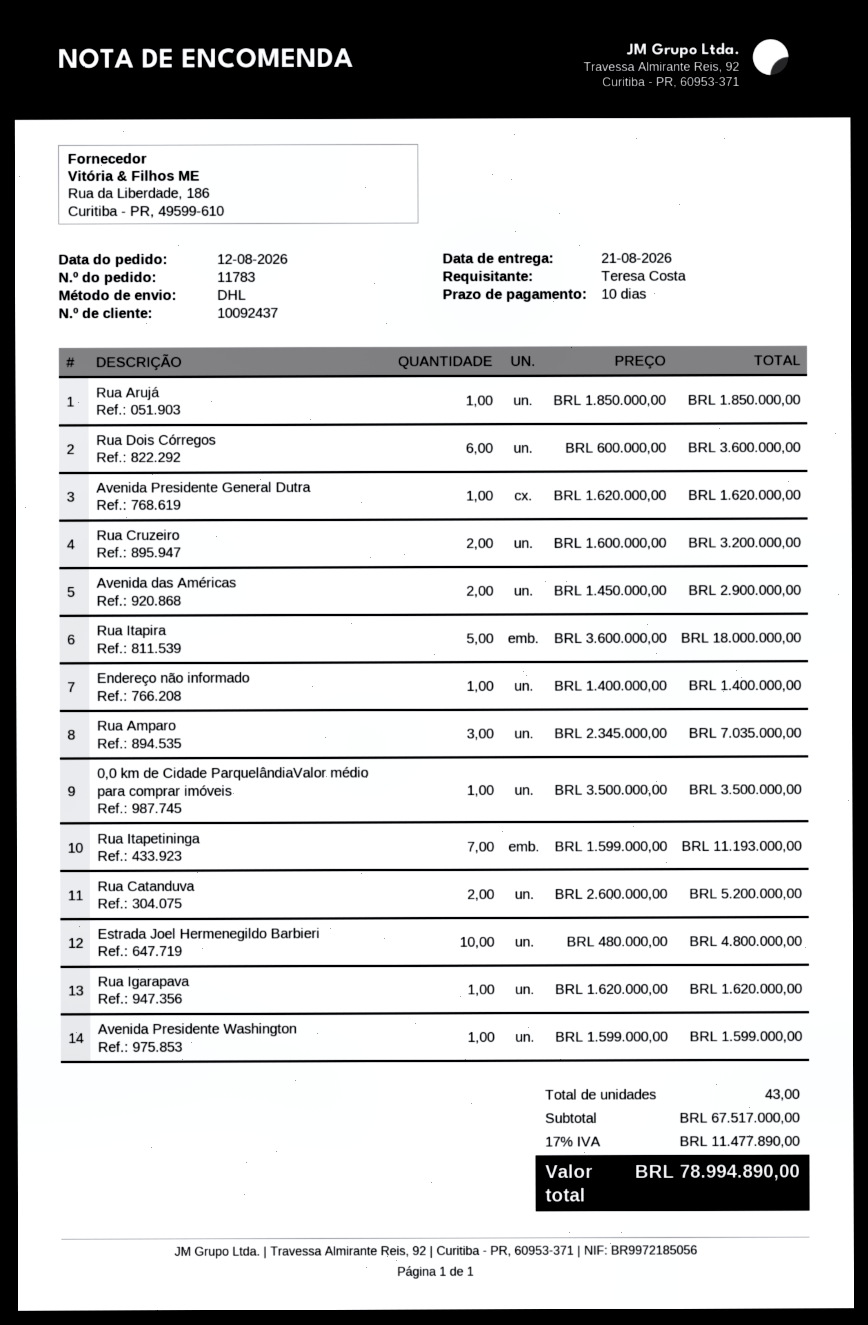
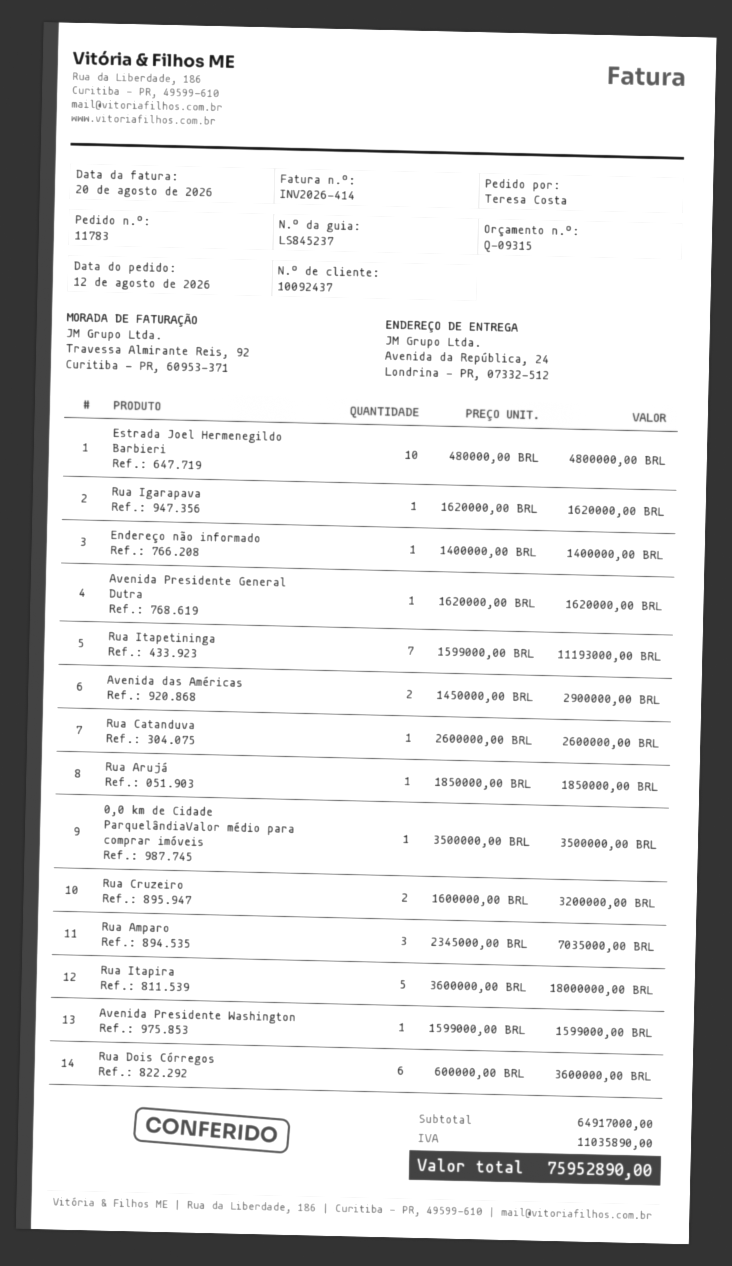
Rua Catanduva: 2 x 2600000.00 = 5200000.00 -> 1 x 2600000.00 = 2600000.00
subtotal: 67517000.00 -> 64917000.00
tax: 11477890.00 -> 11035890.00
total: 78994890.00 -> 75952890.00

